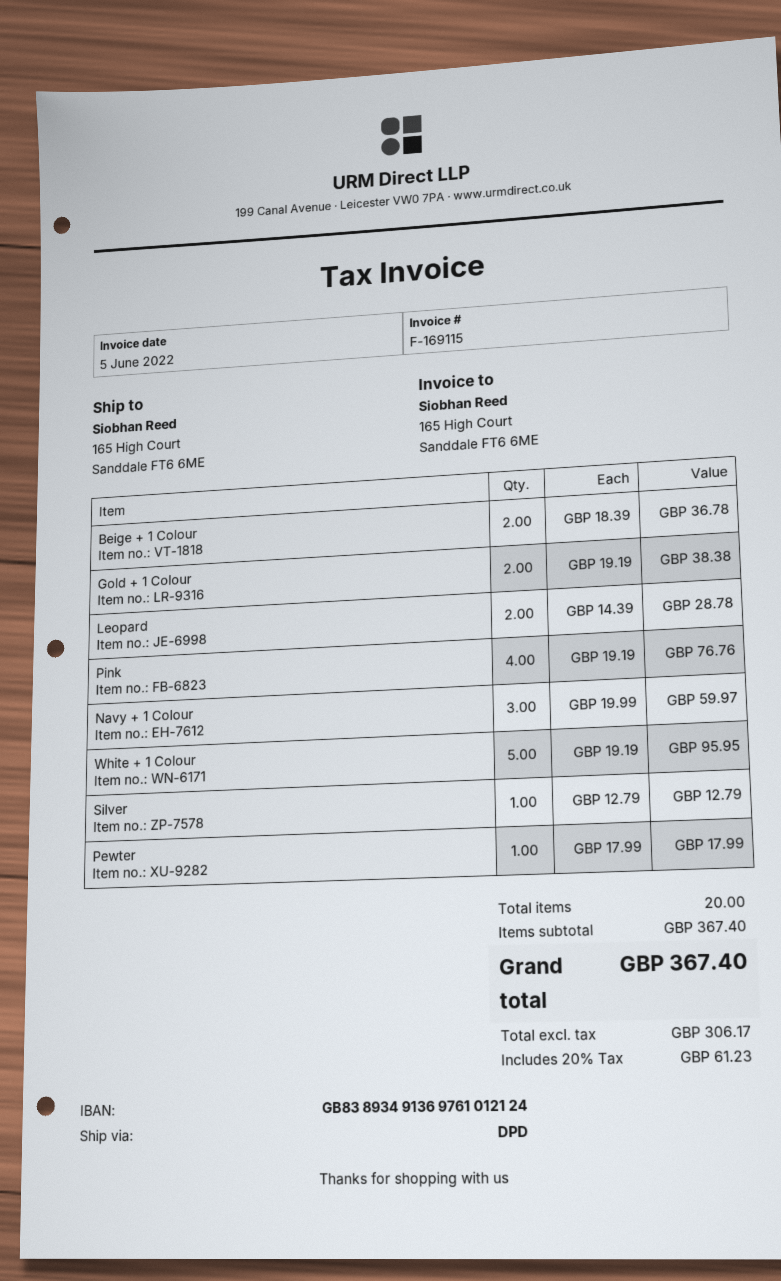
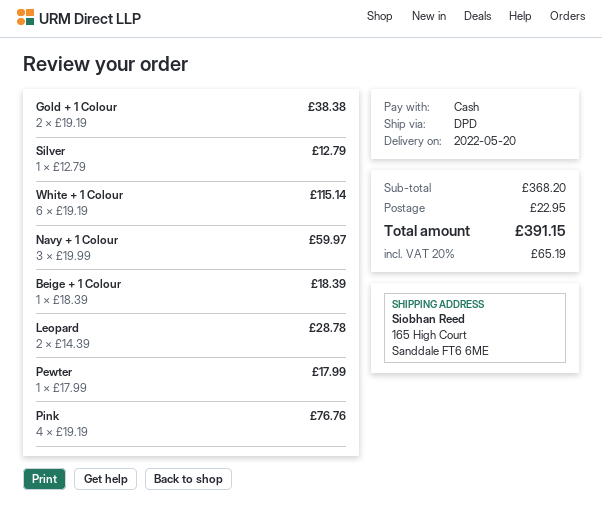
Beige + 1 Colour: 2 x 18.39 = 36.78 -> 1 x 18.39 = 18.39
White + 1 Colour: 5 x 19.19 = 95.95 -> 6 x 19.19 = 115.14
subtotal: 367.40 -> 368.20
shipping: none -> 22.95
tax: 20% = 61.23 -> 20% = 65.19
total: 367.40 -> 391.15

